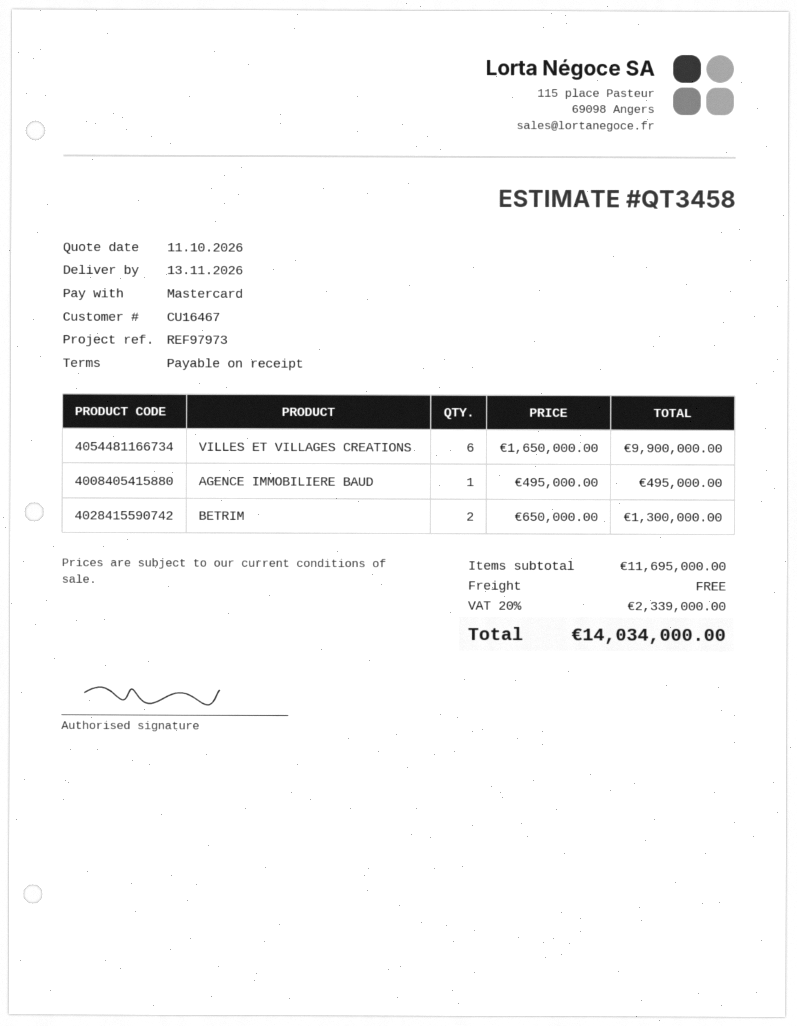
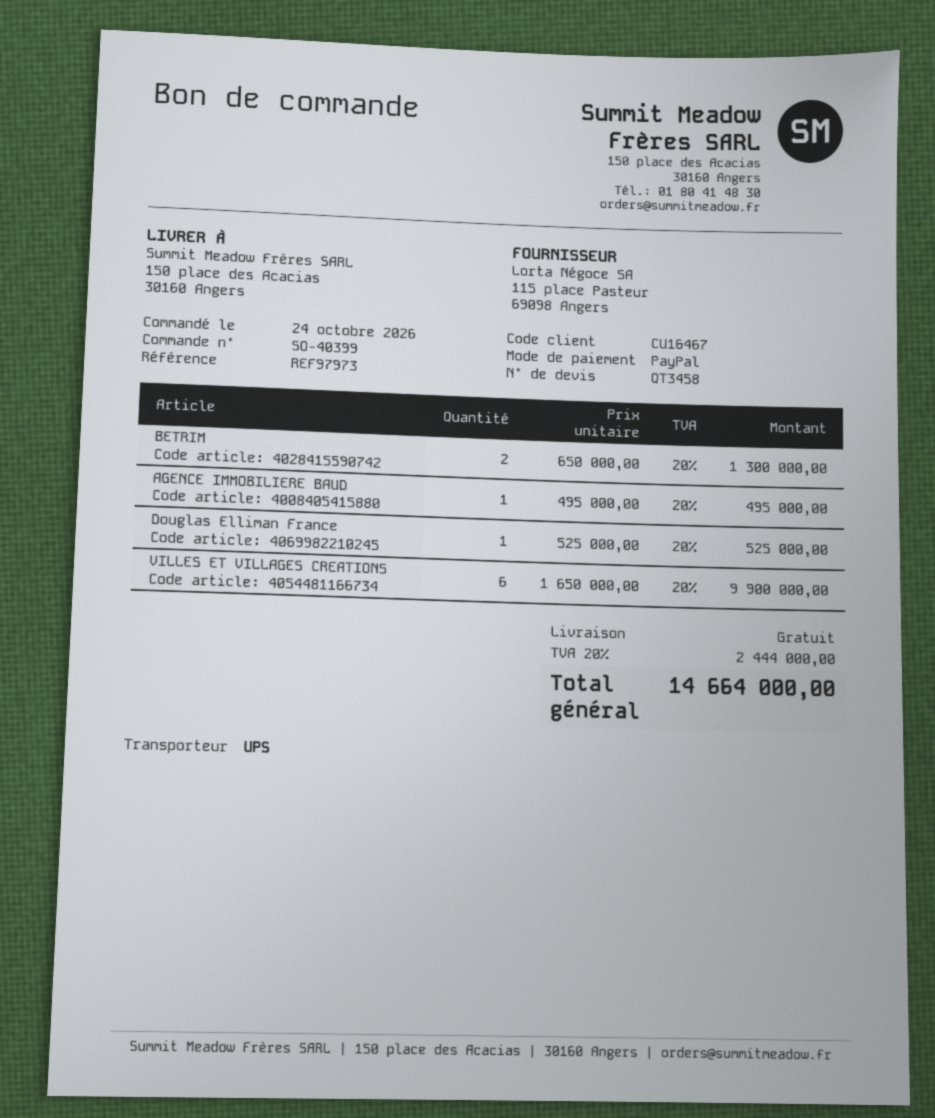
payment method: Mastercard -> PayPal
Douglas Elliman France: none -> 1 x 525000.00 = 525000.00
tax: 20% = 2339000.00 -> 20% = 2444000.00
total: 14034000.00 -> 14664000.00

